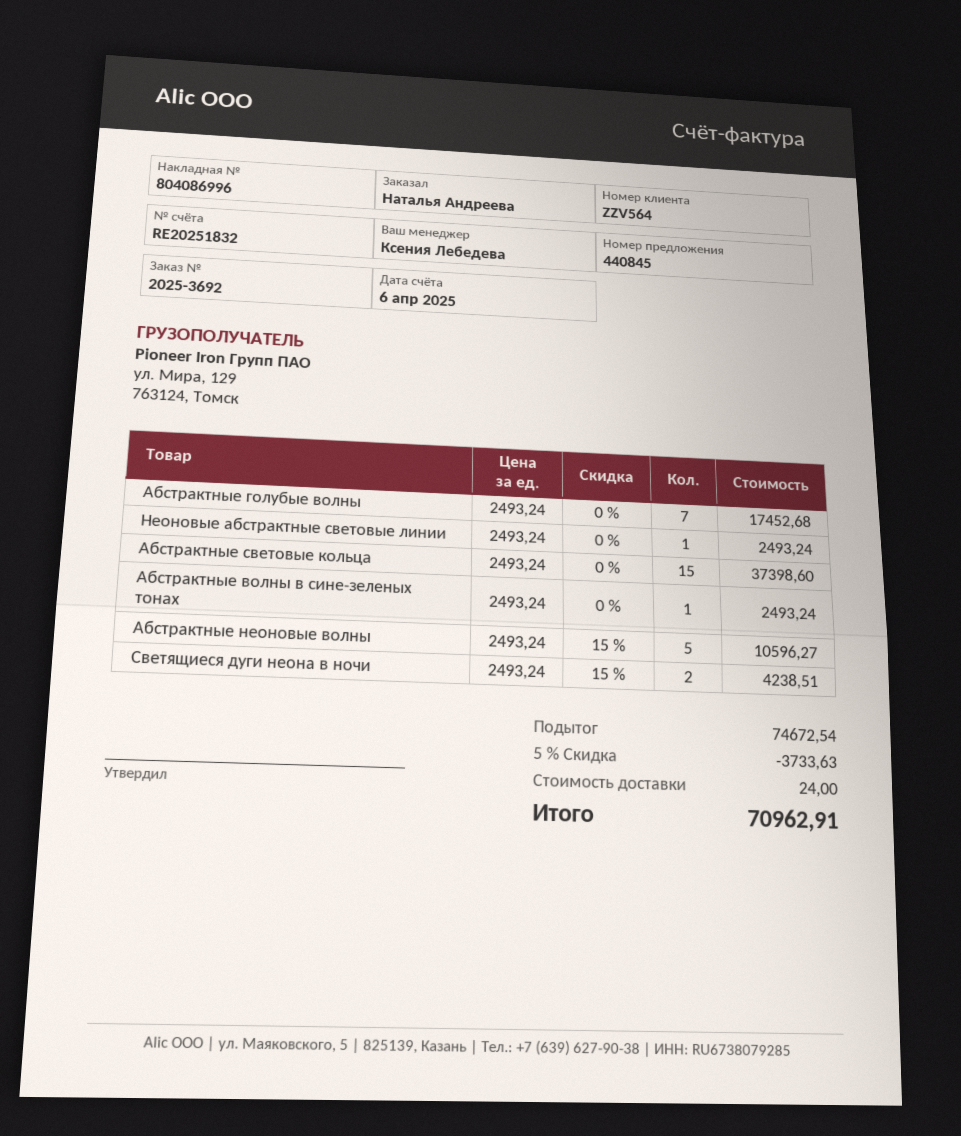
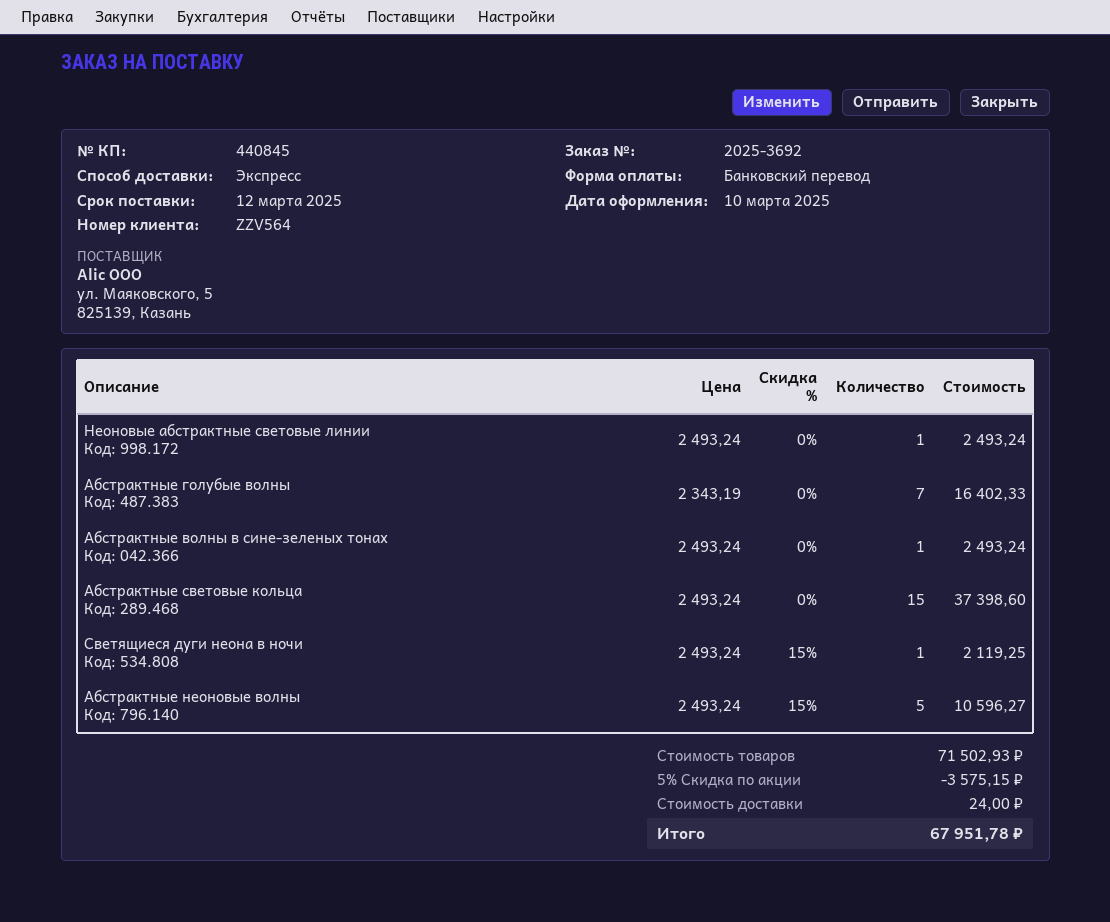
Абстрактные голубые волны: 7 x 2493.24 = 17452.68 -> 7 x 2343.19 = 16402.33
Светящиеся дуги неона в ночи: 2 x 2493.24 - 15% = 4238.51 -> 1 x 2493.24 - 15% = 2119.25
subtotal: 74672.54 -> 71502.93
discount: 5% = 3733.63 -> 5% = 3575.15
total: 70962.91 -> 67951.78

